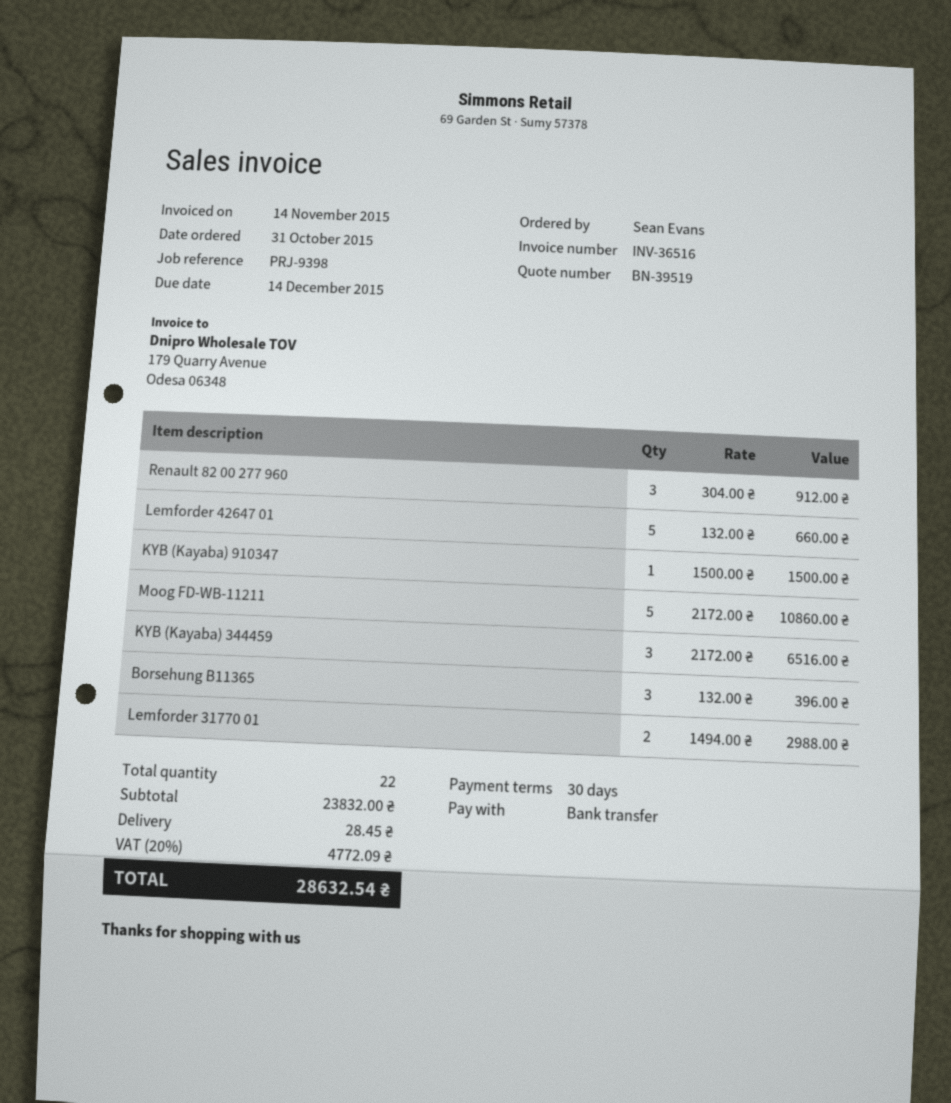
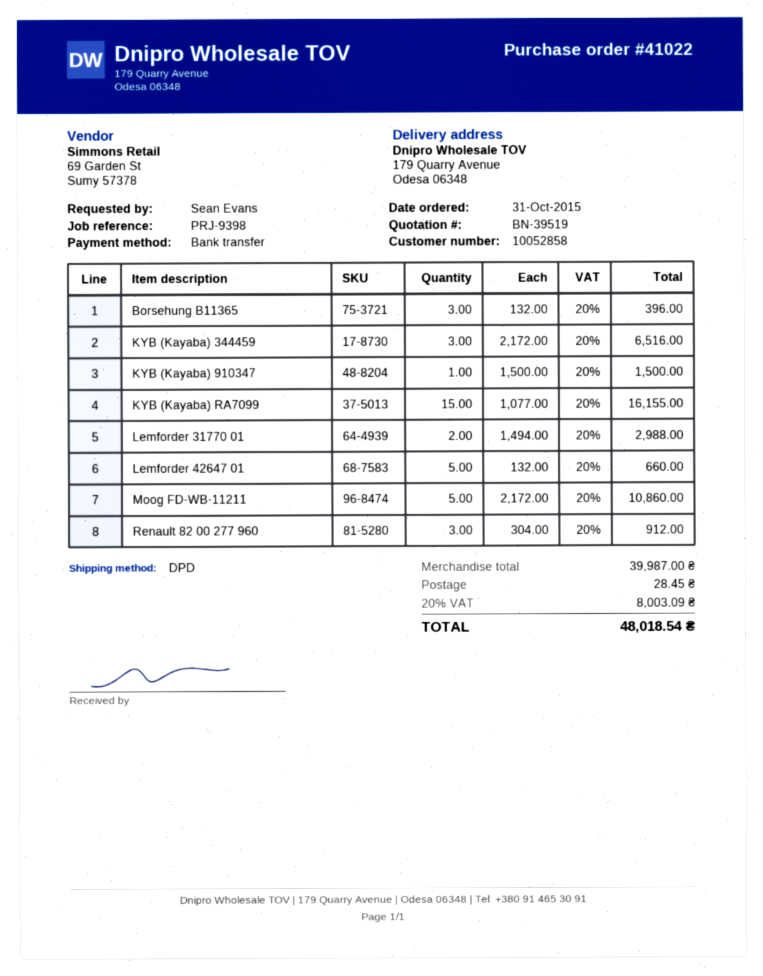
KYB (Kayaba) RA7099: none -> 15 x 1077.00 = 16155.00
subtotal: 23832.00 -> 39987.00
tax: 20% = 4772.09 -> 20% = 8003.09
total: 28632.54 -> 48018.54

